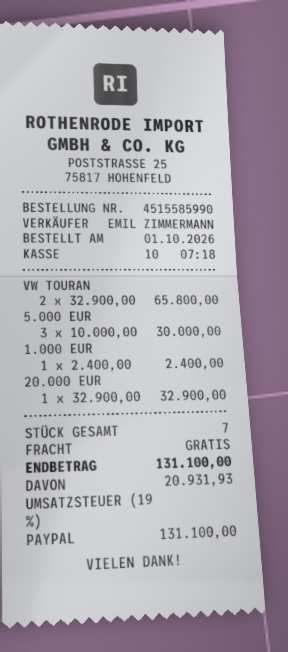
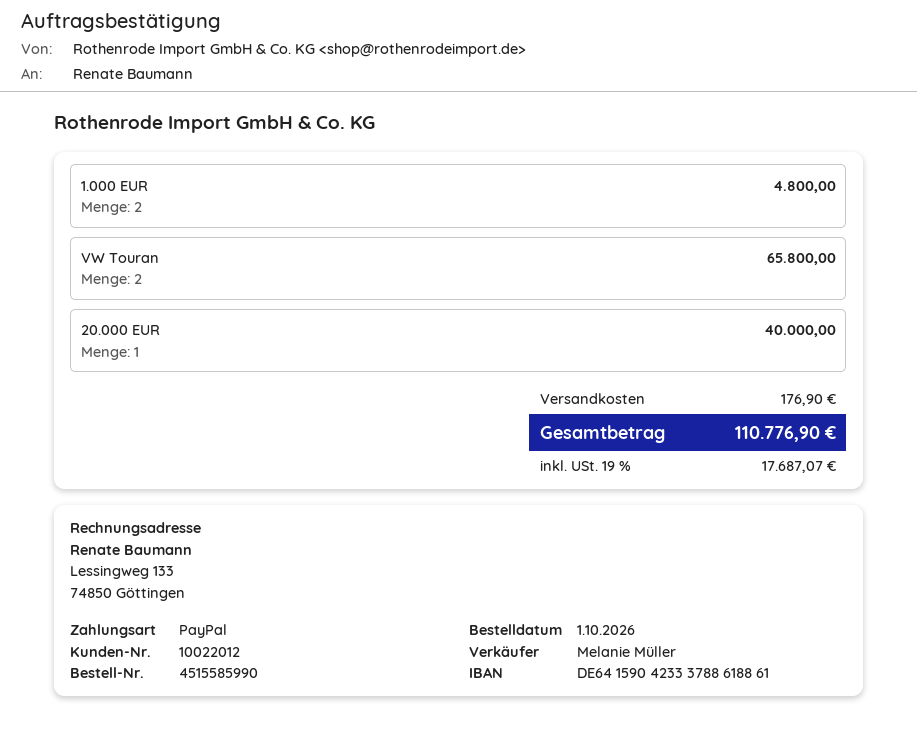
sales rep: EMIL ZIMMERMANN -> Melanie Müller
5.000 EUR: 3 for 30000.00 -> none
1.000 EUR: 1 for 2400.00 -> 2 for 4800.00
20.000 EUR: 1 for 32900.00 -> 1 for 40000.00
shipping: 0.00 -> 176.90
tax: 19% = 20931.93 -> 19% = 17687.07
total: 131100.00 -> 110776.90

